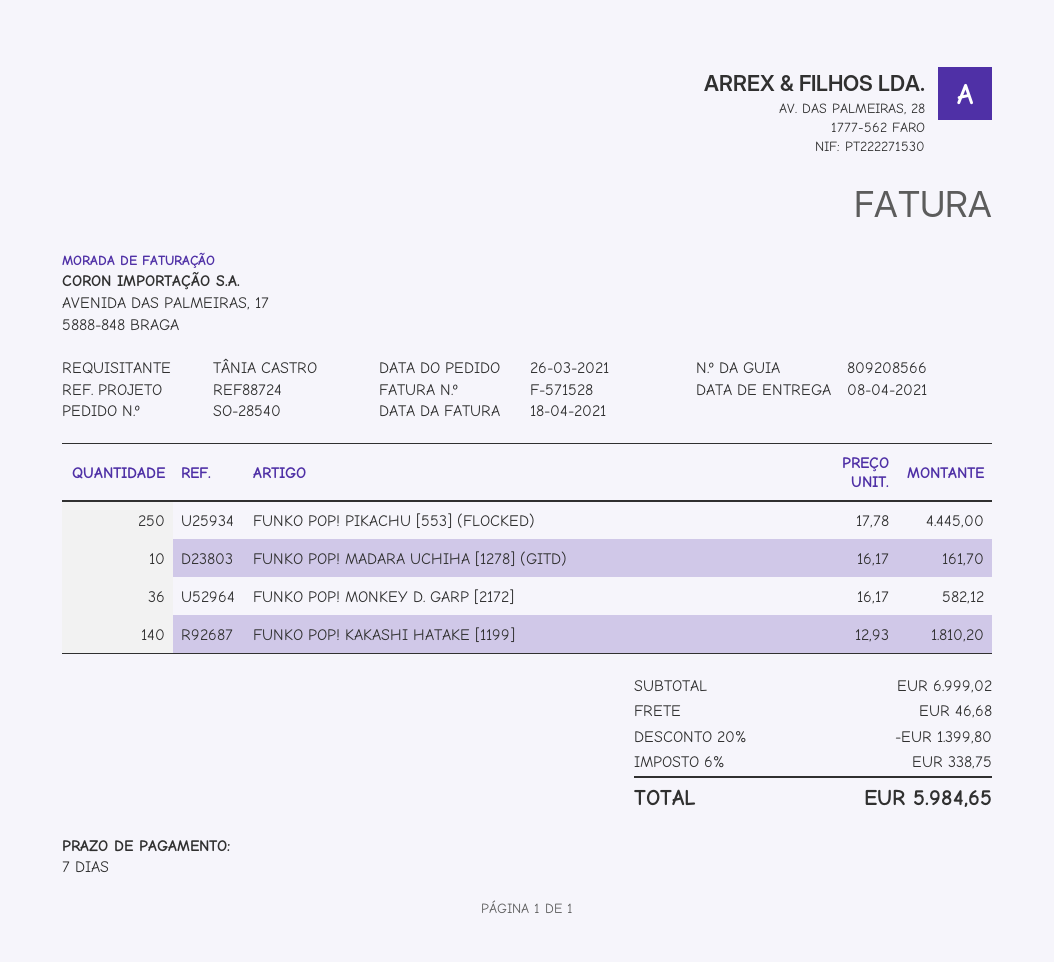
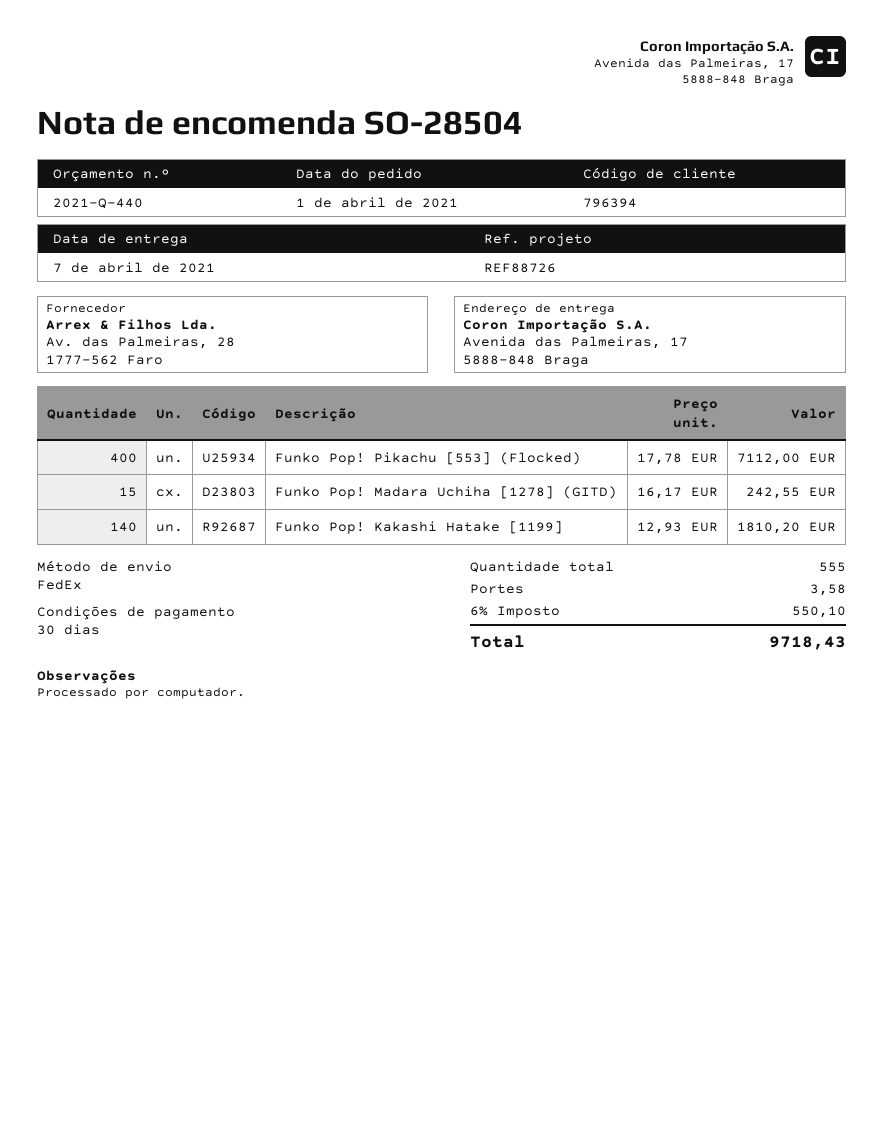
order number: SO-28540 -> SO-28504
order date: 2021-03-26 -> 2021-04-01
delivery date: 2021-04-08 -> 2021-04-07
payment terms: 7 days -> 30 days
reference: REF88724 -> REF88726
FUNKO POP! PIKACHU [553] (FLOCKED): 250 x 17.78 = 4445.00 -> 400 x 17.78 = 7112.00
FUNKO POP! MADARA UCHIHA [1278] (GITD): 10 x 16.17 = 161.70 -> 15 x 16.17 = 242.55
FUNKO POP! MONKEY D. GARP [2172]: 36 x 16.17 = 582.12 -> none
discount: 20% = 1399.80 -> none
shipping: 46.68 -> 3.58
tax: 6% = 338.75 -> 6% = 550.10
total: 5984.65 -> 9718.43

